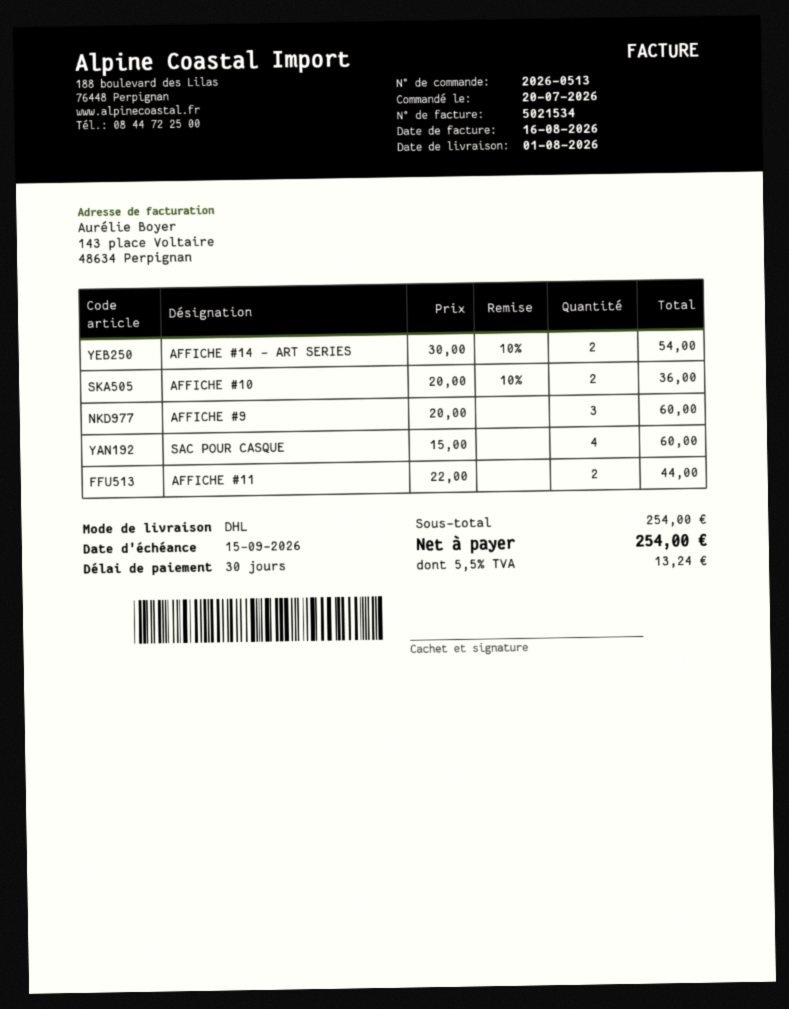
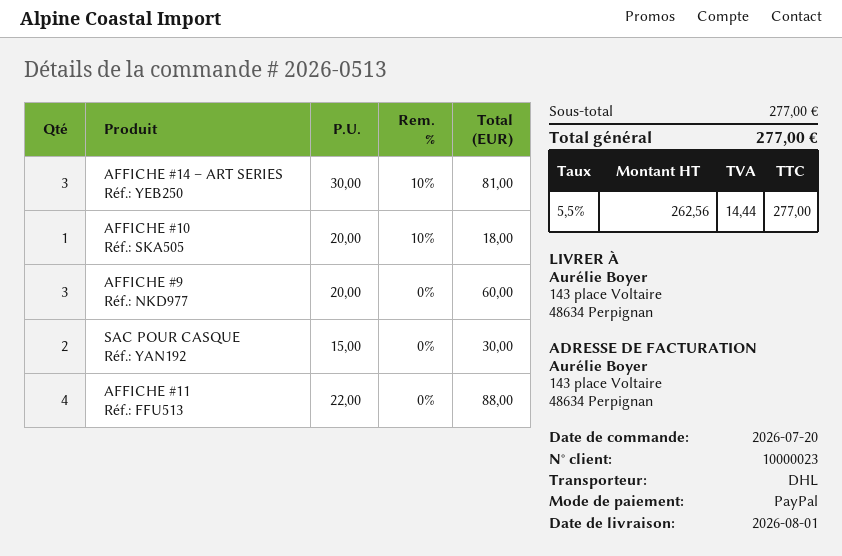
AFFICHE #14 – ART SERIES: 2 x 30.00 - 10% = 54.00 -> 3 x 30.00 - 10% = 81.00
AFFICHE #10: 2 x 20.00 - 10% = 36.00 -> 1 x 20.00 - 10% = 18.00
SAC POUR CASQUE: 4 x 15.00 = 60.00 -> 2 x 15.00 = 30.00
AFFICHE #11: 2 x 22.00 = 44.00 -> 4 x 22.00 = 88.00
subtotal: 254.00 -> 277.00
tax: 5.5% = 13.24 -> 5.5% = 14.44
total: 254.00 -> 277.00

